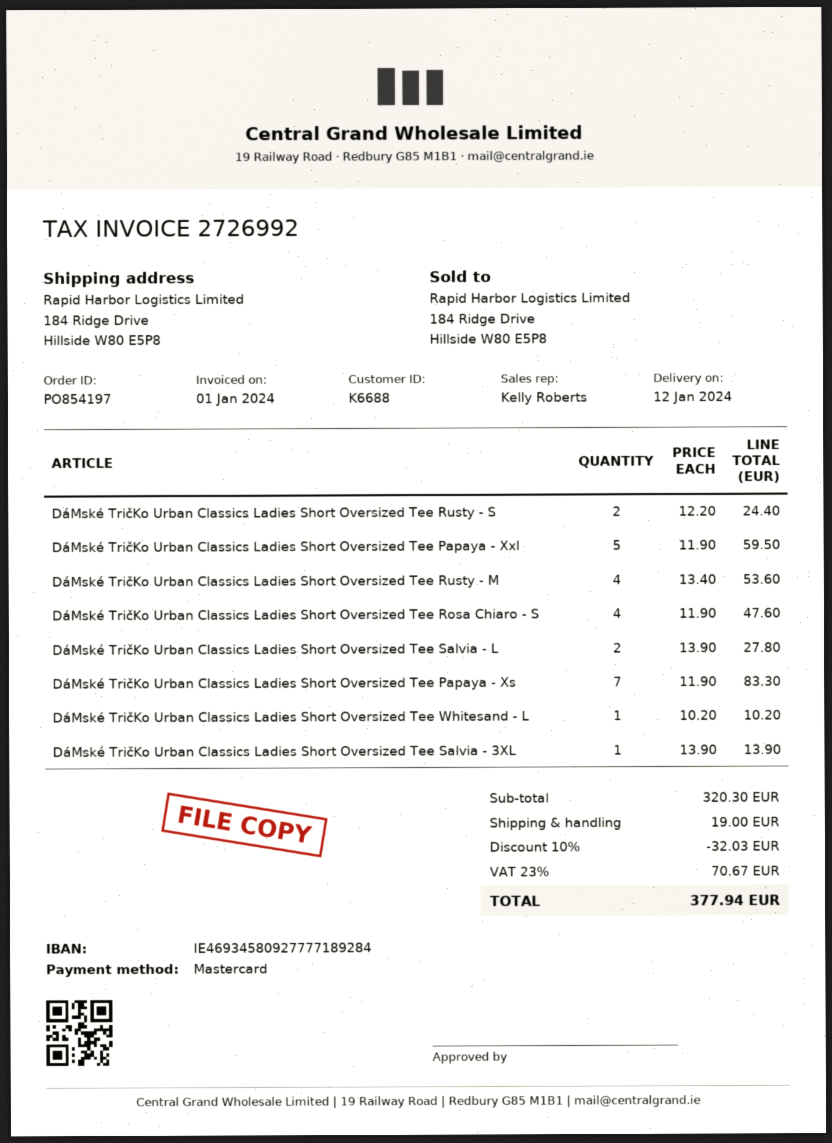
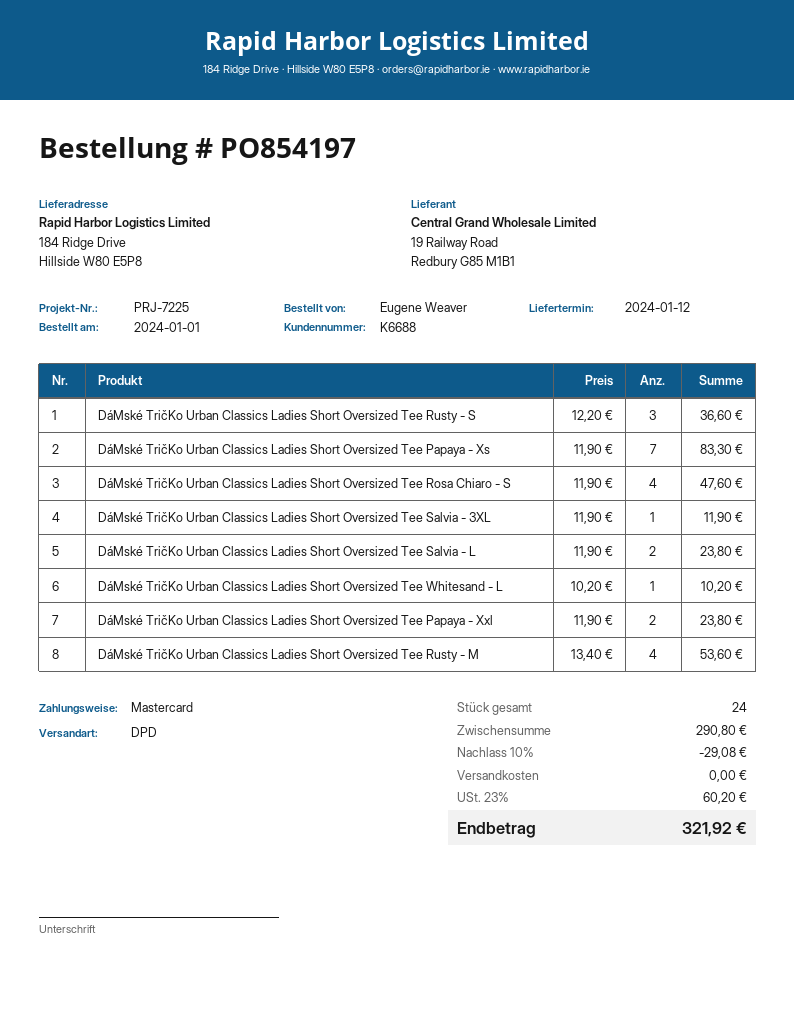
DáMské TričKo Urban Classics Ladies Short Oversized Tee Rusty - S: 2 x 12.20 = 24.40 -> 3 x 12.20 = 36.60
DáMské TričKo Urban Classics Ladies Short Oversized Tee Papaya - Xxl: 5 x 11.90 = 59.50 -> 2 x 11.90 = 23.80
DáMské TričKo Urban Classics Ladies Short Oversized Tee Salvia - L: 2 x 13.90 = 27.80 -> 2 x 11.90 = 23.80
DáMské TričKo Urban Classics Ladies Short Oversized Tee Salvia - 3XL: 1 x 13.90 = 13.90 -> 1 x 11.90 = 11.90
subtotal: 320.30 -> 290.80
discount: 10% = 32.03 -> 10% = 29.08
shipping: 19.00 -> 0.00
tax: 23% = 70.67 -> 23% = 60.20
total: 377.94 -> 321.92

